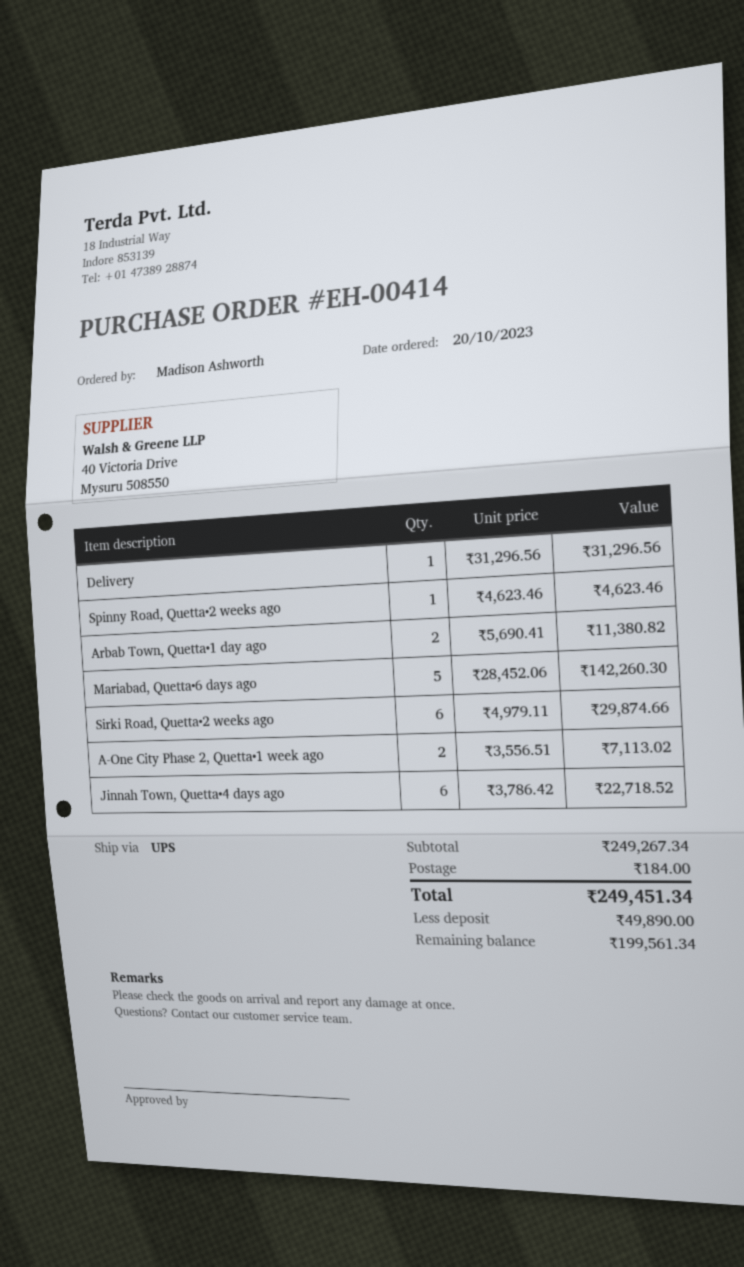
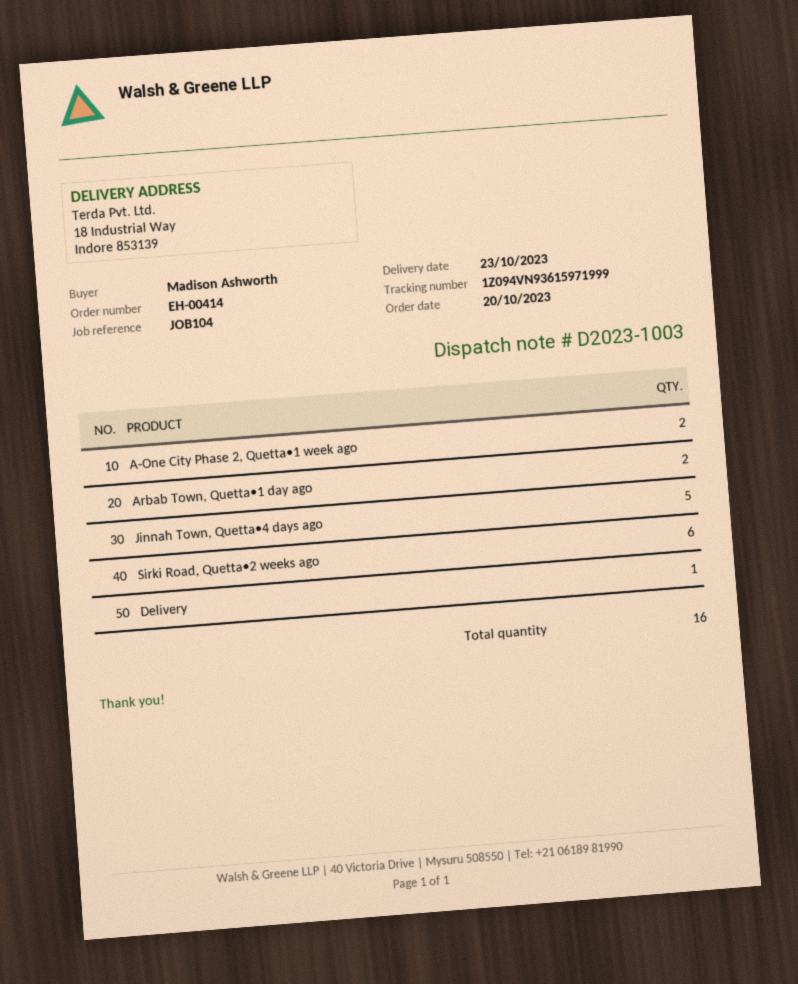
Spinny Road, Quetta•2 weeks ago: 1 -> none
Mariabad, Quetta•6 days ago: 5 -> none
Jinnah Town, Quetta•4 days ago: 6 -> 5

